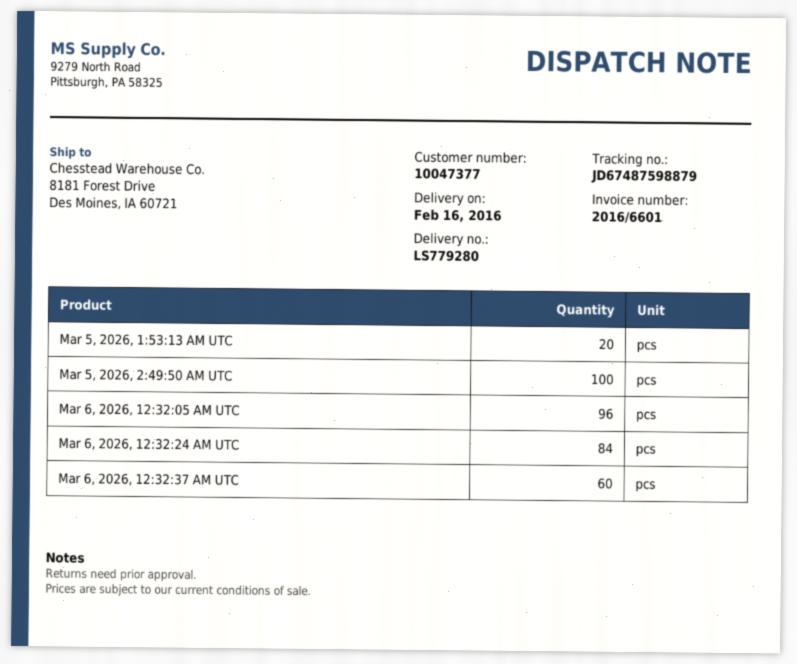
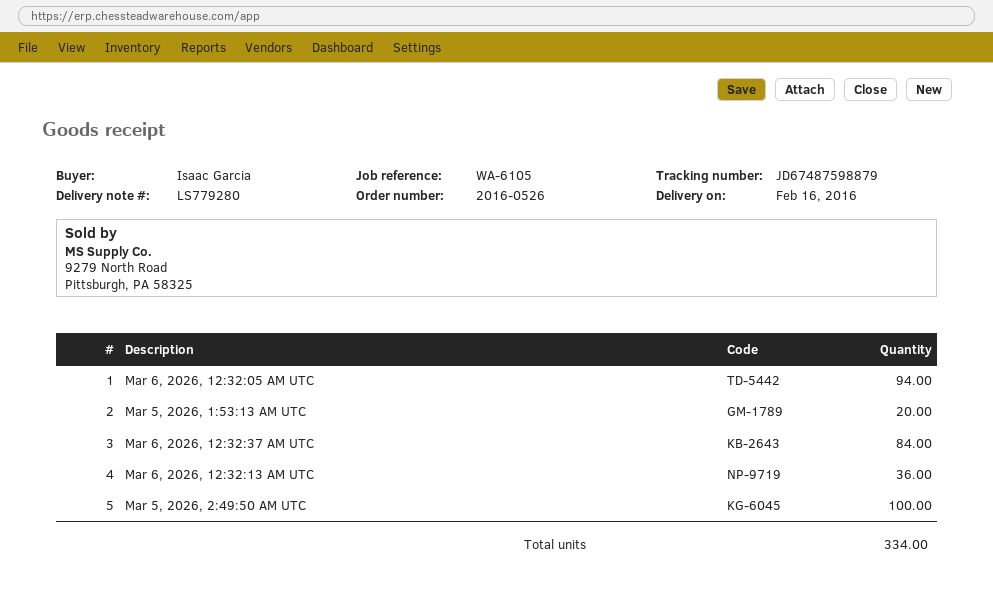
Mar 6, 2026, 12:32:05 AM UTC: 96 -> 94
Mar 6, 2026, 12:32:24 AM UTC: 84 -> none
Mar 6, 2026, 12:32:37 AM UTC: 60 -> 84
Mar 6, 2026, 12:32:13 AM UTC: none -> 36

